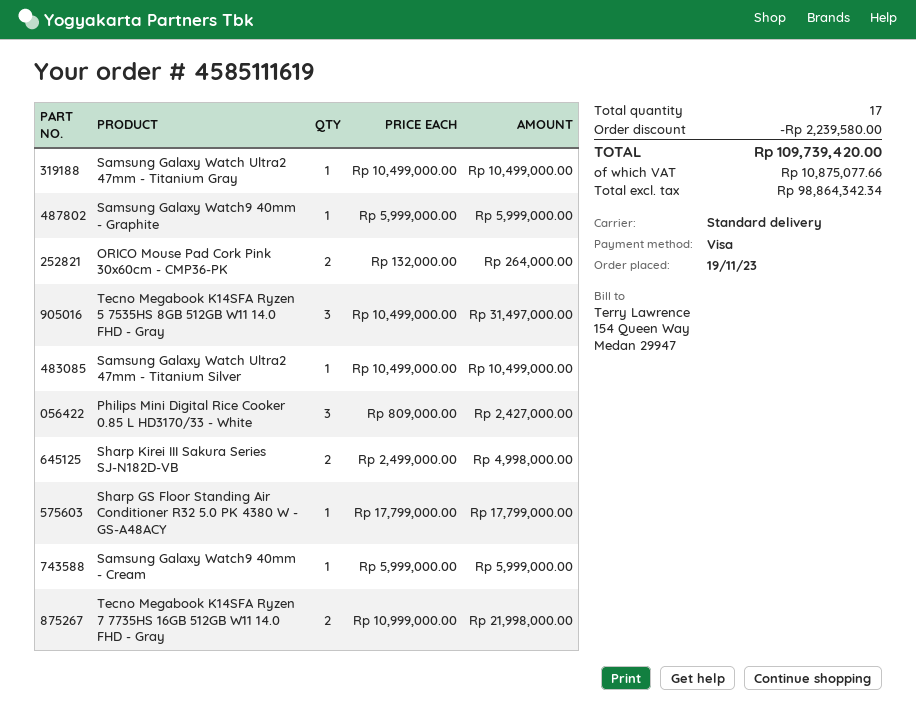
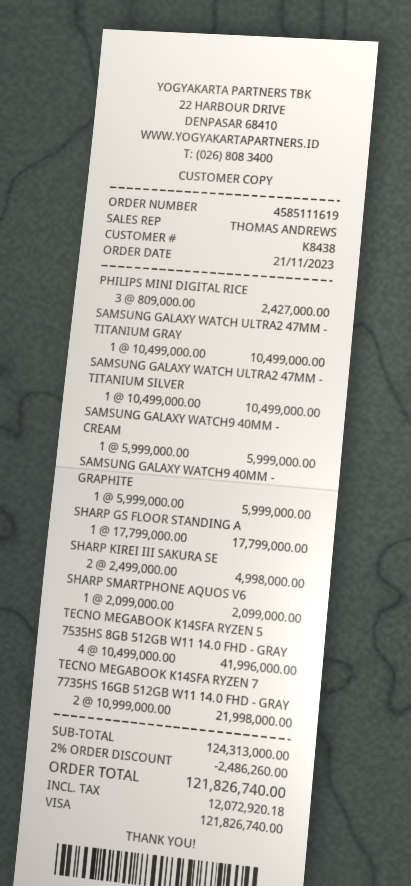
order date: 2023-11-19 -> 2023-11-21
ORICO Mouse Pad Cork Pink 30x60cm - CMP36-PK: 2 x 132000.00 = 264000.00 -> none
Tecno Megabook K14SFA Ryzen 5 7535HS 8GB 512GB W11 14.0 FHD - Gray: 3 x 10499000.00 = 31497000.00 -> 4 x 10499000.00 = 41996000.00
SHARP SMARTPHONE AQUOS V6: none -> 1 x 2099000.00 = 2099000.00
discount: 2239580.00 -> 2486260.00
tax: 10875077.66 -> 12072920.18
total: 109739420.00 -> 121826740.00

